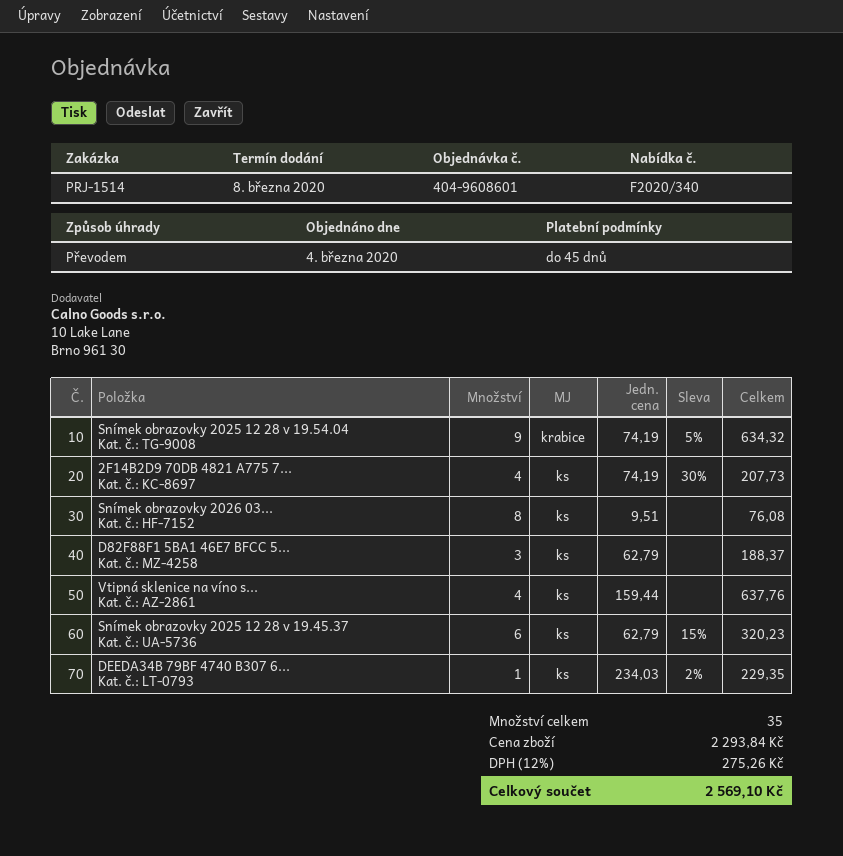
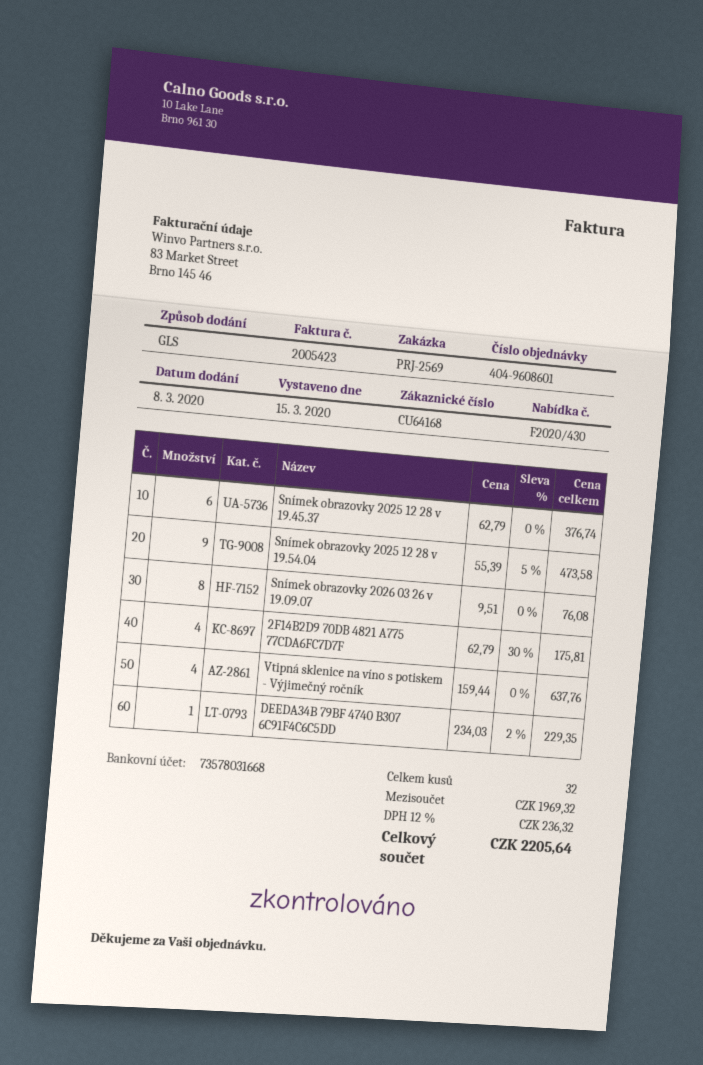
quote number: F2020/340 -> F2020/430
reference: PRJ-1514 -> PRJ-2569
Snímek obrazovky 2025 12 28 v 19.54.04: 9 x 74.19 - 5% = 634.32 -> 9 x 55.39 - 5% = 473.58
2F14B2D9 70DB 4821 A775 7...: 4 x 74.19 - 30% = 207.73 -> 4 x 62.79 - 30% = 175.81
D82F88F1 5BA1 46E7 BFCC 5...: 3 x 62.79 = 188.37 -> none
Snímek obrazovky 2025 12 28 v 19.45.37: 6 x 62.79 - 15% = 320.23 -> 6 x 62.79 = 376.74
total quantity: 35 -> 32
subtotal: 2293.84 -> 1969.32
tax: 12% = 275.26 -> 12% = 236.32
total: 2569.10 -> 2205.64

